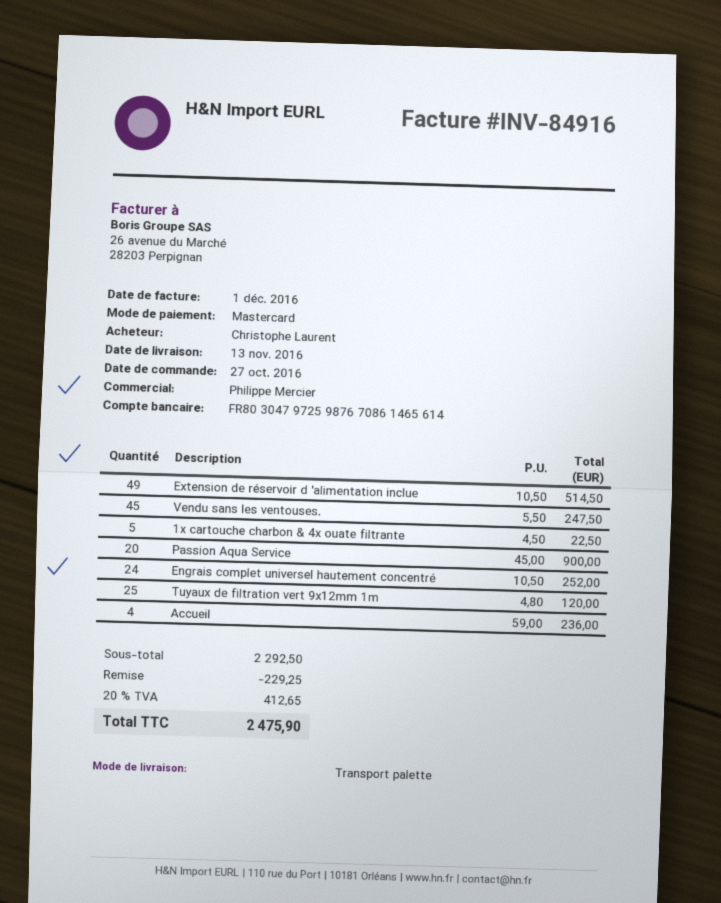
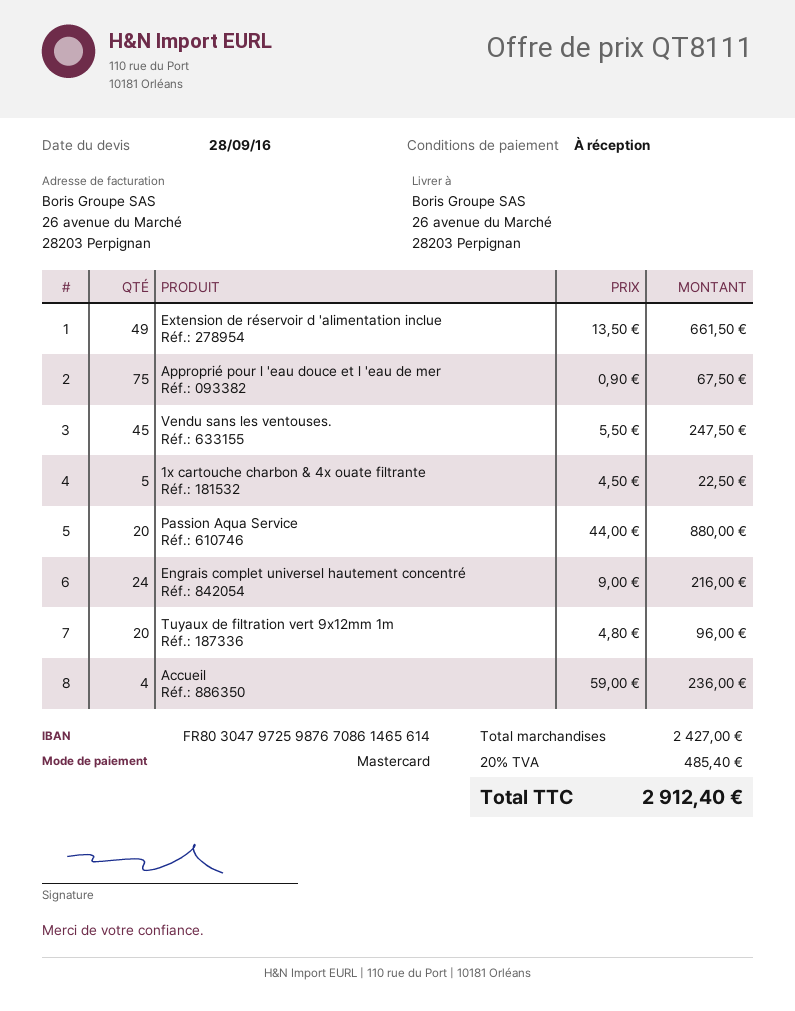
Extension de réservoir d 'alimentation inclue: 49 x 10.50 = 514.50 -> 49 x 13.50 = 661.50
Passion Aqua Service: 20 x 45.00 = 900.00 -> 20 x 44.00 = 880.00
Engrais complet universel hautement concentré: 24 x 10.50 = 252.00 -> 24 x 9.00 = 216.00
Tuyaux de filtration vert 9x12mm 1m: 25 x 4.80 = 120.00 -> 20 x 4.80 = 96.00
Approprié pour l 'eau douce et l 'eau de mer: none -> 75 x 0.90 = 67.50
subtotal: 2292.50 -> 2427.00
discount: 229.25 -> none
tax: 20% = 412.65 -> 20% = 485.40
total: 2475.90 -> 2912.40

